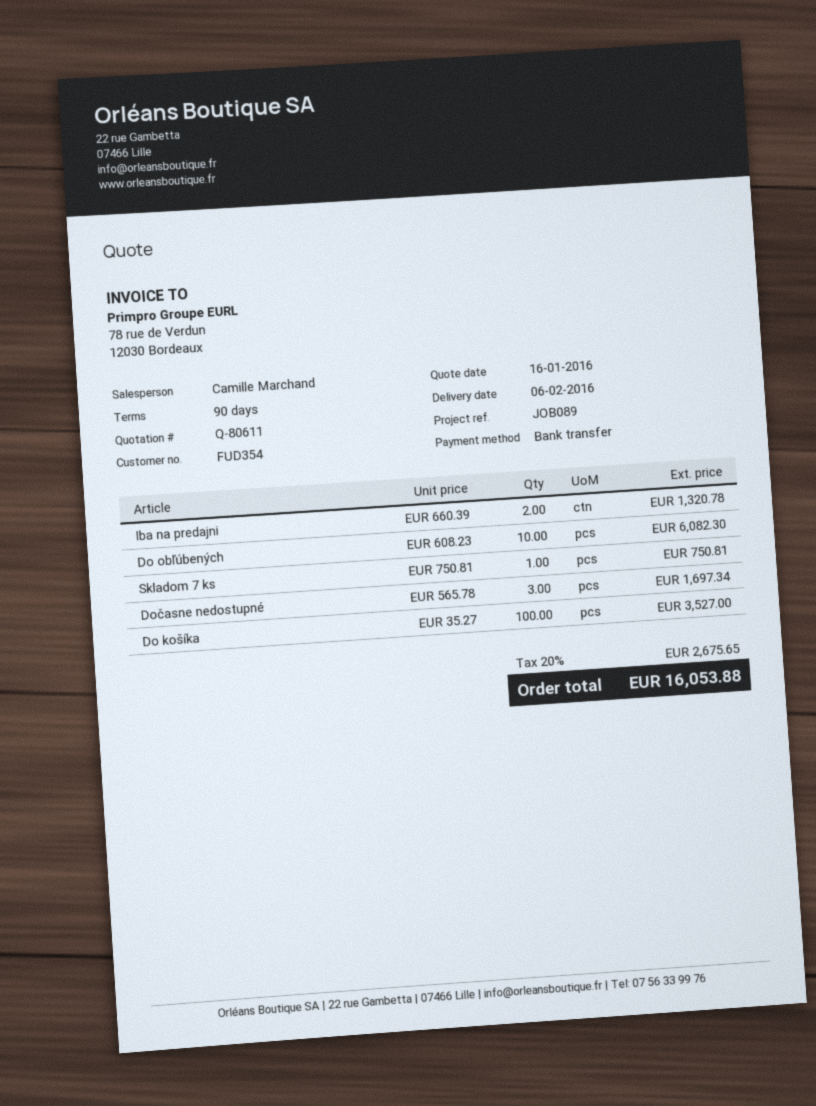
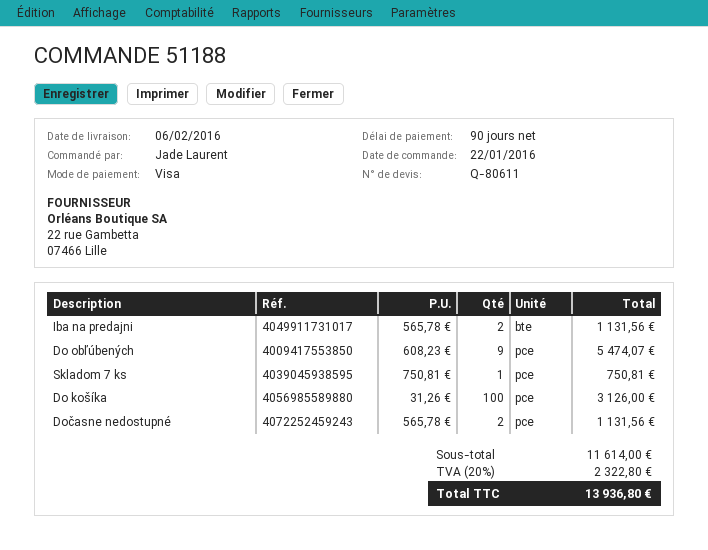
payment method: bank transfer -> Visa
Iba na predajni: 2 x 660.39 = 1320.78 -> 2 x 565.78 = 1131.56
Do obľúbených: 10 x 608.23 = 6082.30 -> 9 x 608.23 = 5474.07
Dočasne nedostupné: 3 x 565.78 = 1697.34 -> 2 x 565.78 = 1131.56
Do košíka: 100 x 35.27 = 3527.00 -> 100 x 31.26 = 3126.00
tax: 20% = 2675.65 -> 20% = 2322.80
total: 16053.88 -> 13936.80

